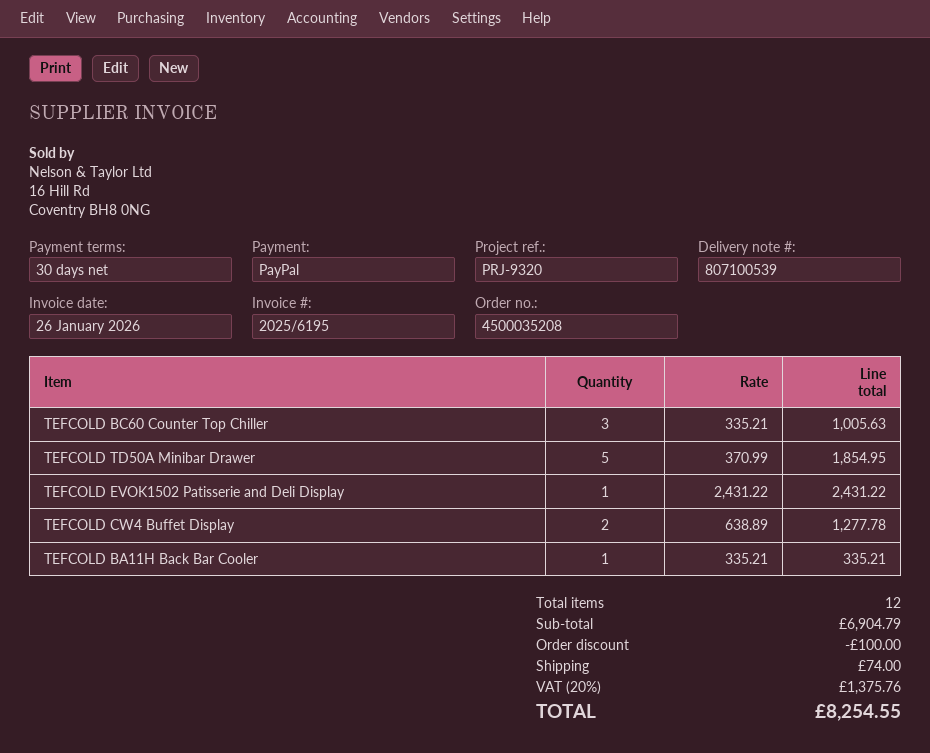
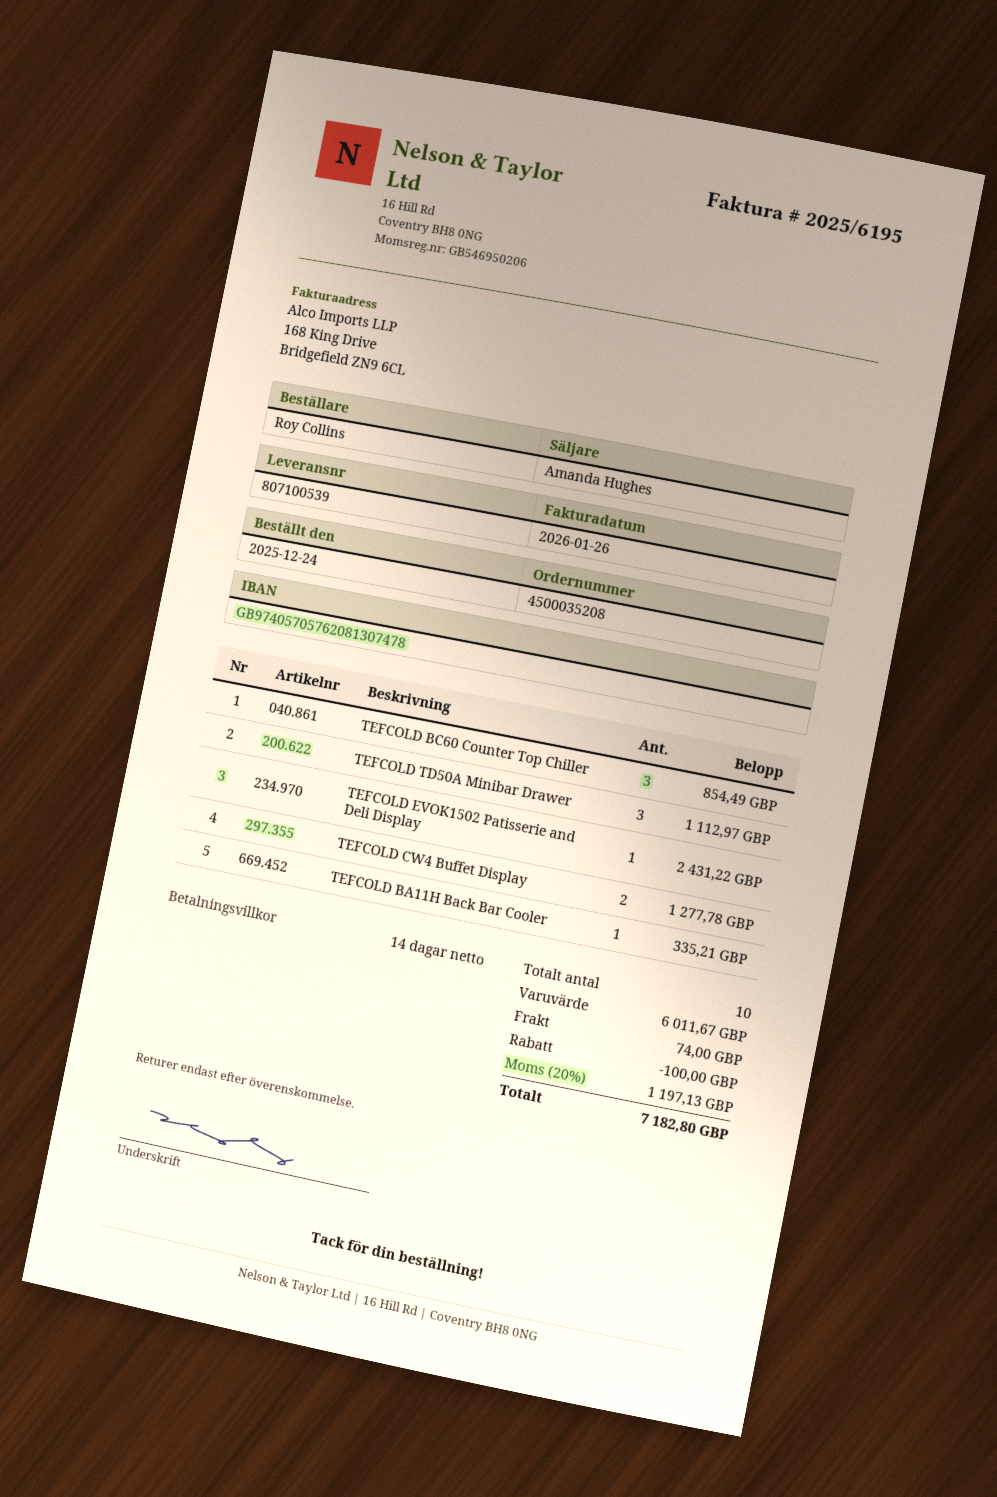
payment terms: 30 days -> 14 days
TEFCOLD BC60 Counter Top Chiller: 3 for 1005.63 -> 3 for 854.49
TEFCOLD TD50A Minibar Drawer: 5 for 1854.95 -> 3 for 1112.97
total quantity: 12 -> 10
subtotal: 6904.79 -> 6011.67
tax: 20% = 1375.76 -> 20% = 1197.13
total: 8254.55 -> 7182.80

